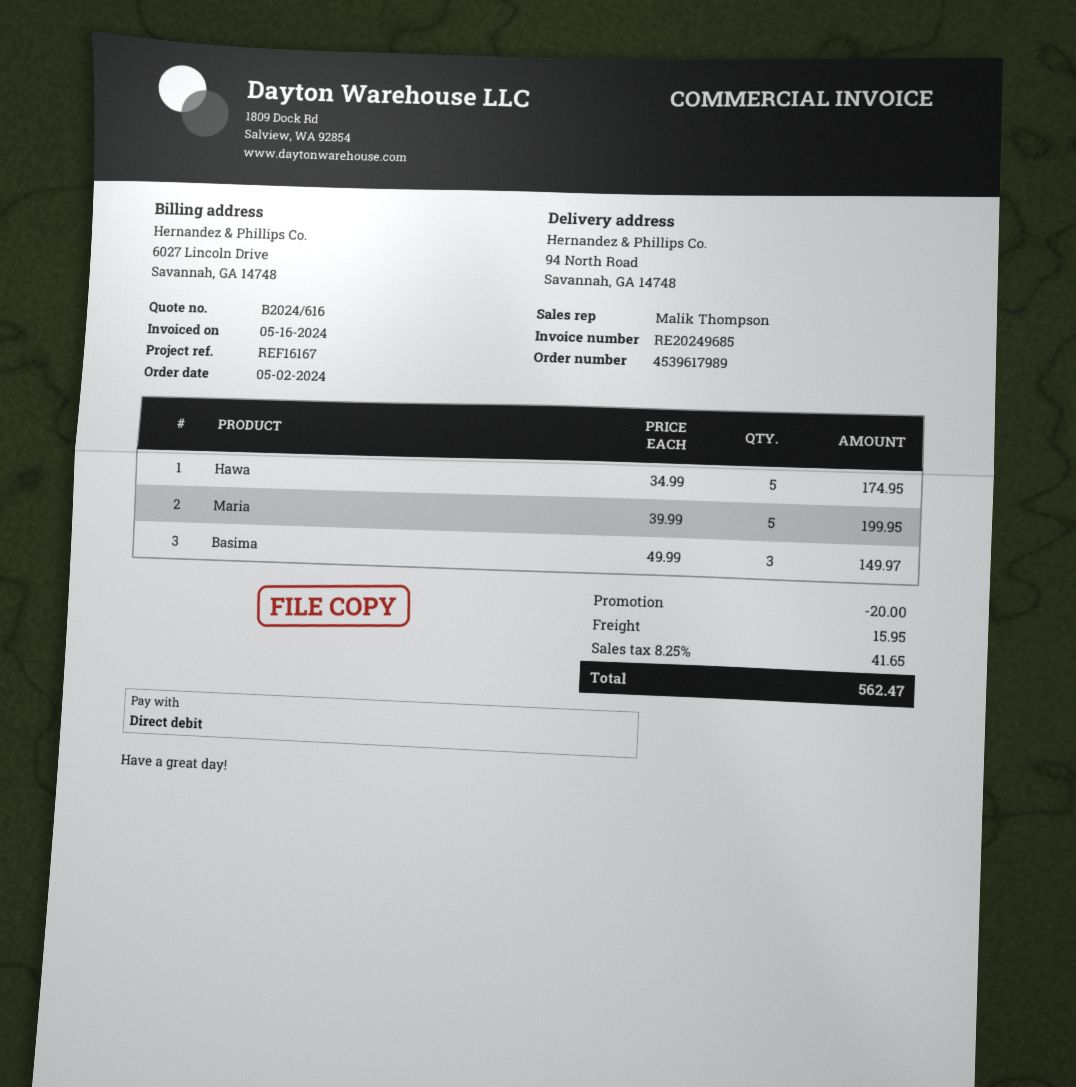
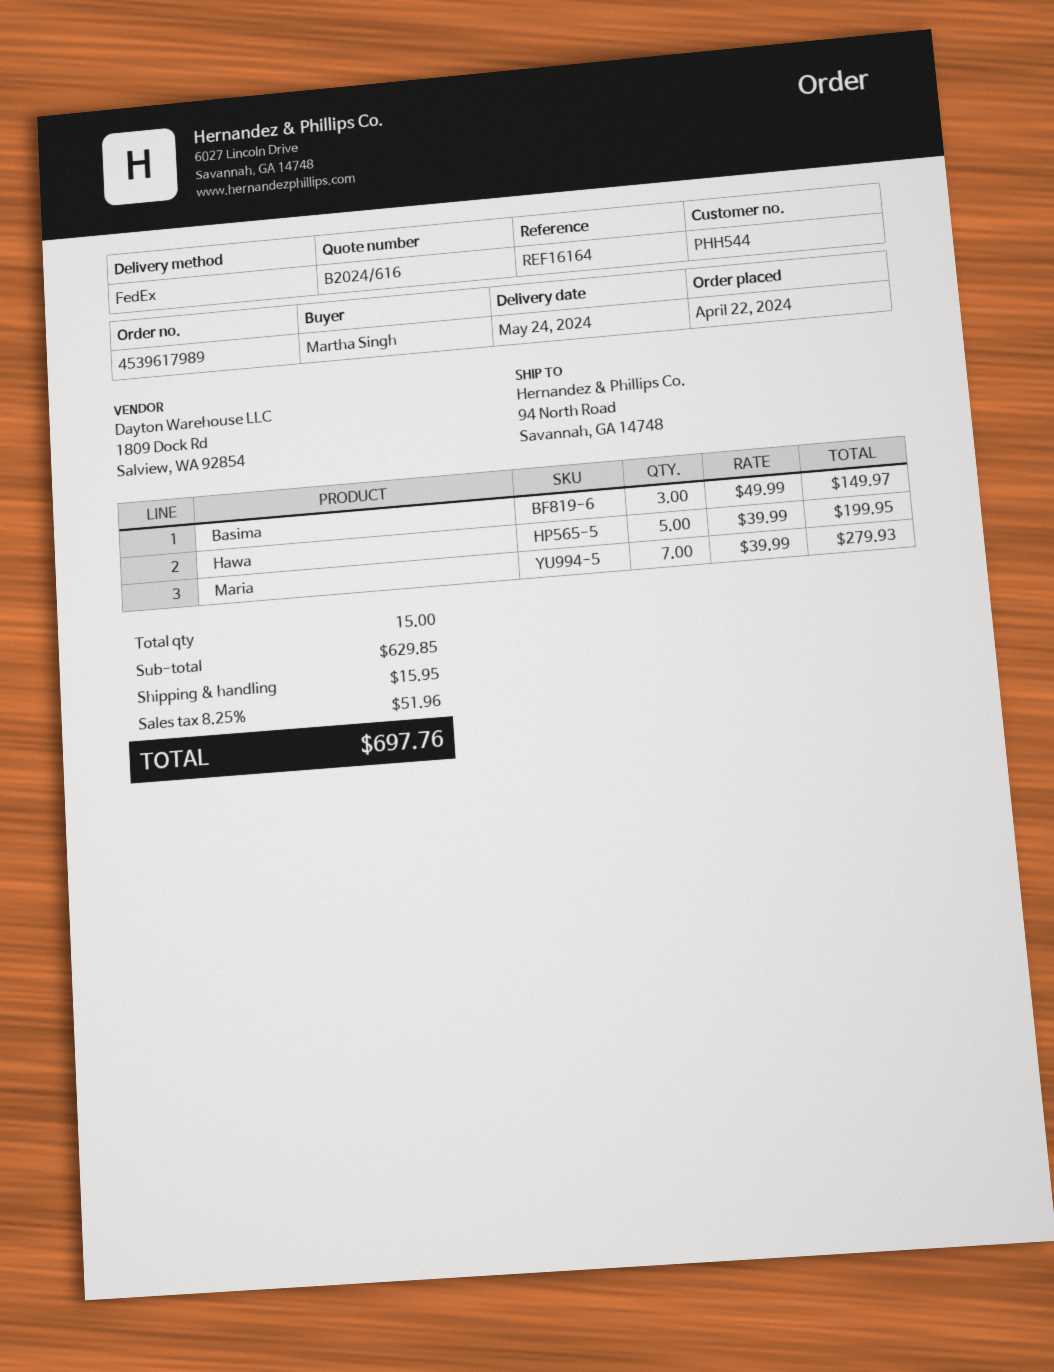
order date: 2024-05-02 -> 2024-04-22
reference: REF16167 -> REF16164
Hawa: 5 x 34.99 = 174.95 -> 5 x 39.99 = 199.95
Maria: 5 x 39.99 = 199.95 -> 7 x 39.99 = 279.93
discount: 20.00 -> none
tax: 8.25% = 41.65 -> 8.25% = 51.96
total: 562.47 -> 697.76

